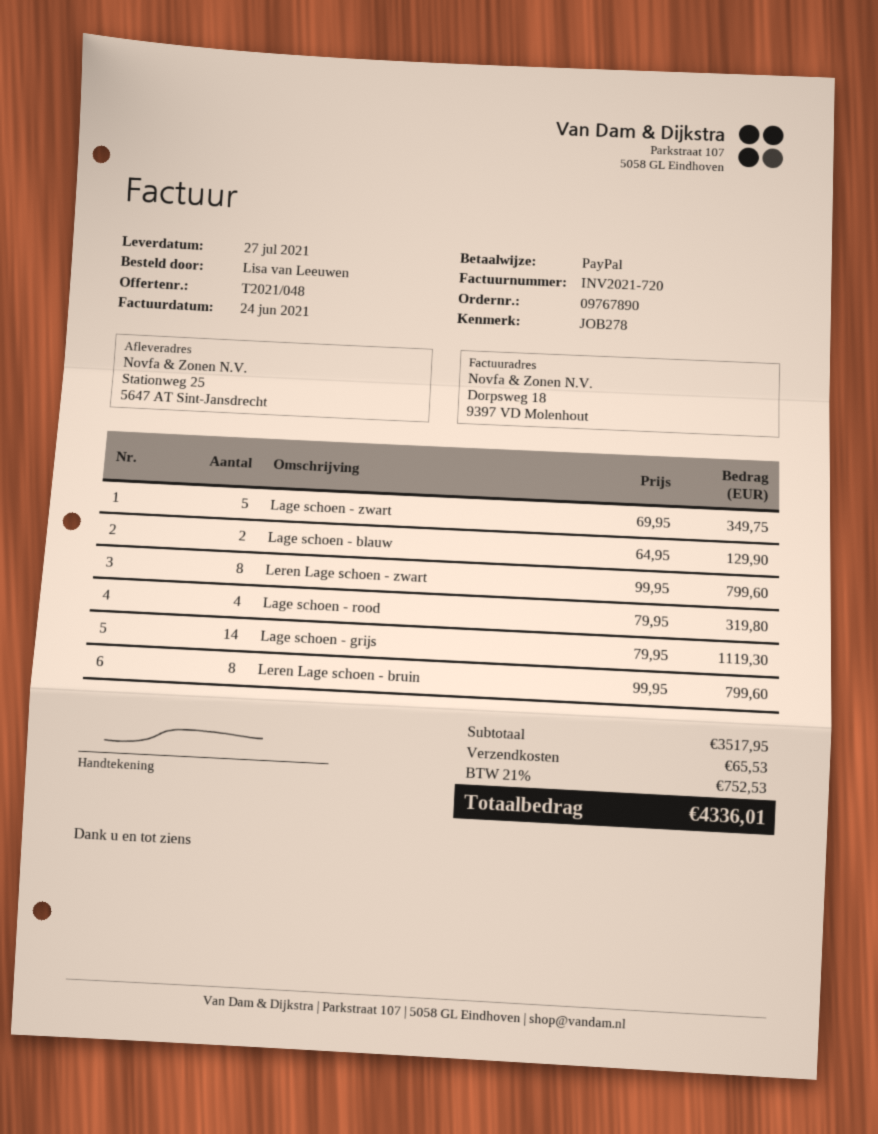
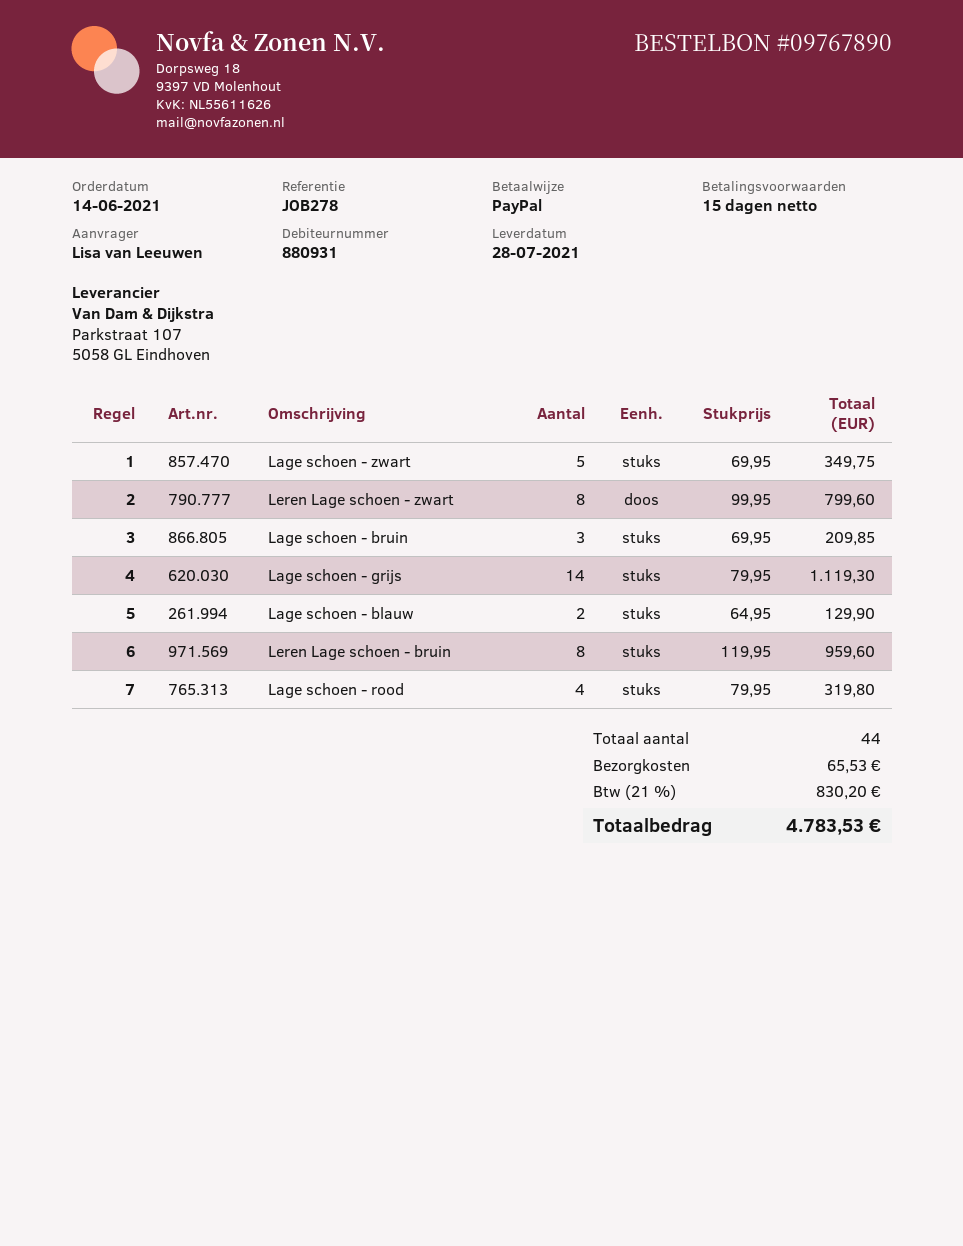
delivery date: 2021-07-27 -> 2021-07-28
Leren Lage schoen - bruin: 8 x 99.95 = 799.60 -> 8 x 119.95 = 959.60
Lage schoen - bruin: none -> 3 x 69.95 = 209.85
tax: 21% = 752.53 -> 21% = 830.20
total: 4336.01 -> 4783.53

